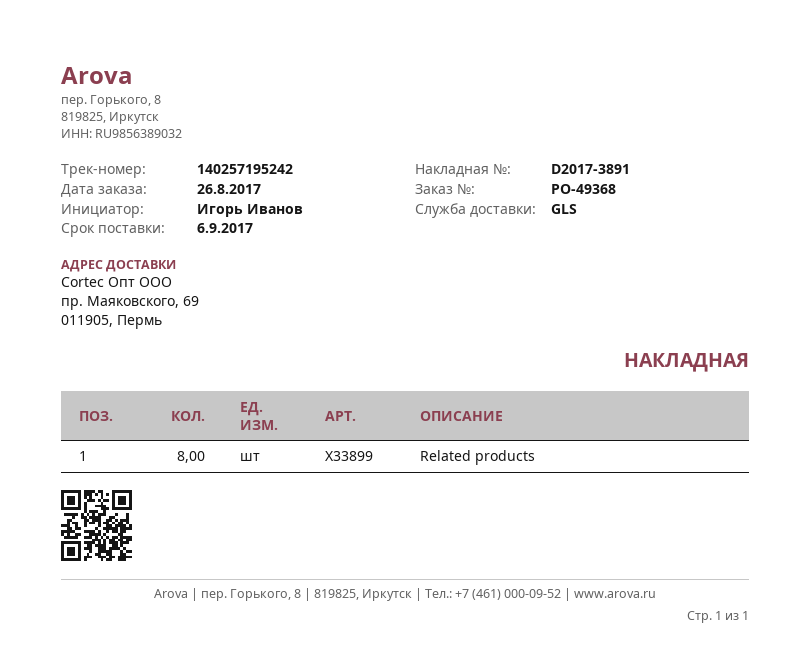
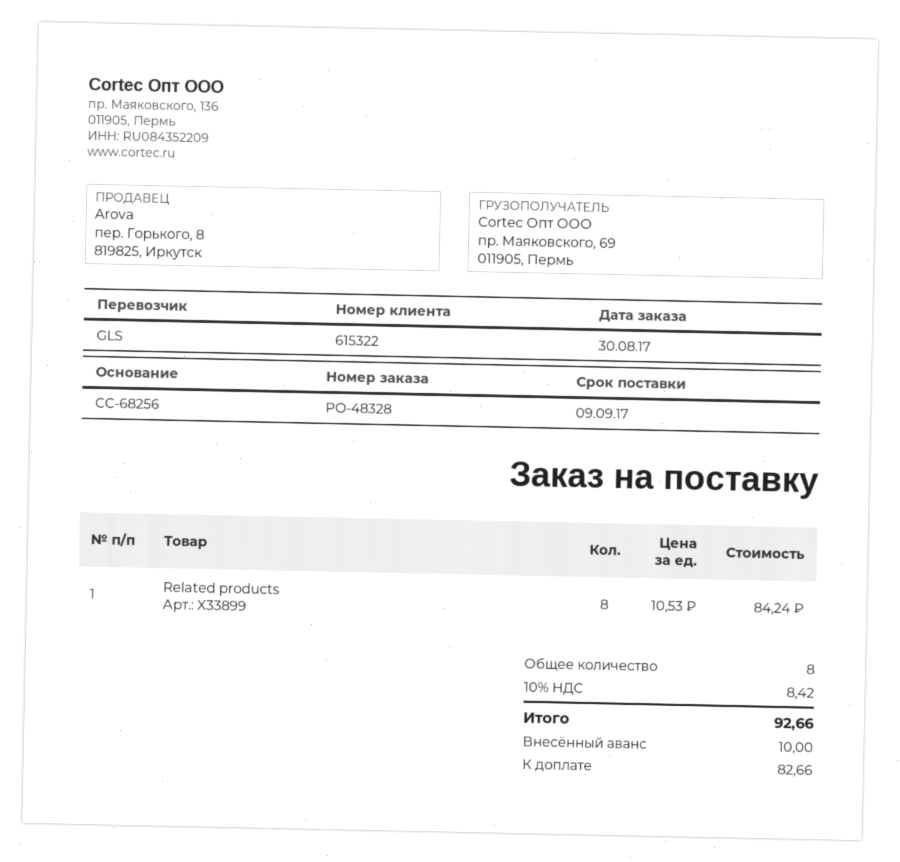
order number: PO-49368 -> PO-48328
order date: 2017-08-26 -> 2017-08-30
delivery date: 2017-09-06 -> 2017-09-09

